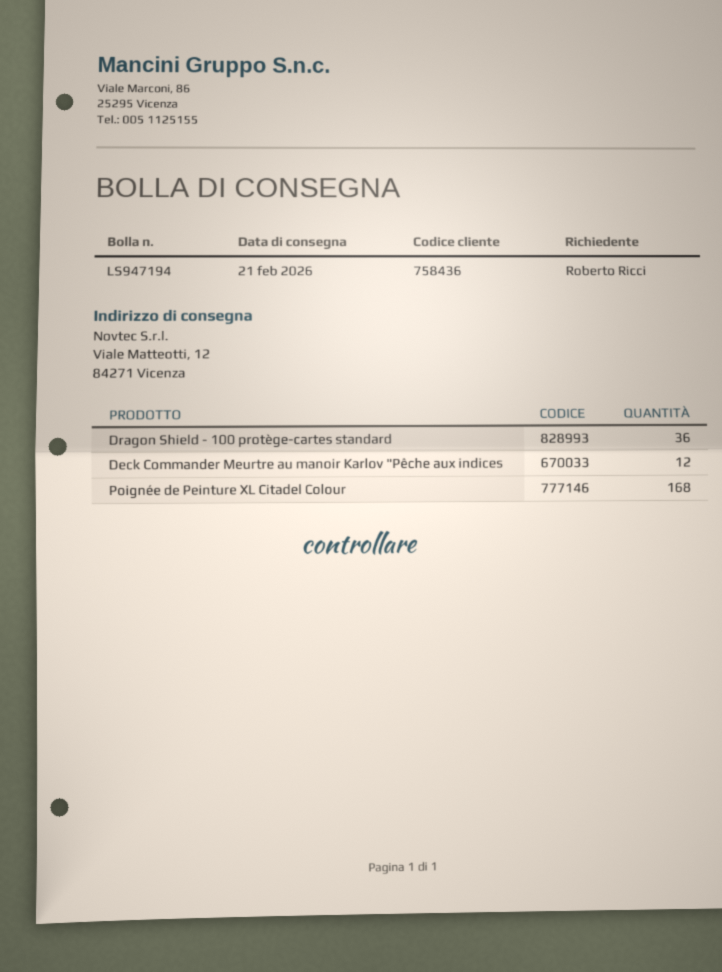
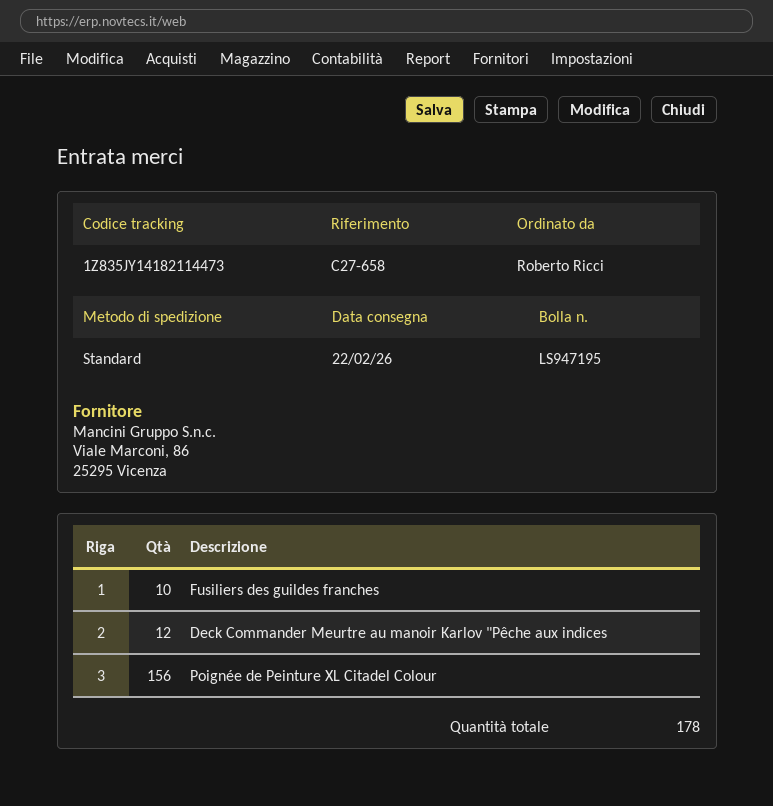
delivery note number: LS947194 -> LS947195
delivery date: 2026-02-21 -> 2026-02-22
Dragon Shield - 100 protège-cartes standard: 36 -> none
Poignée de Peinture XL Citadel Colour: 168 -> 156
Fusiliers des guildes franches: none -> 10

